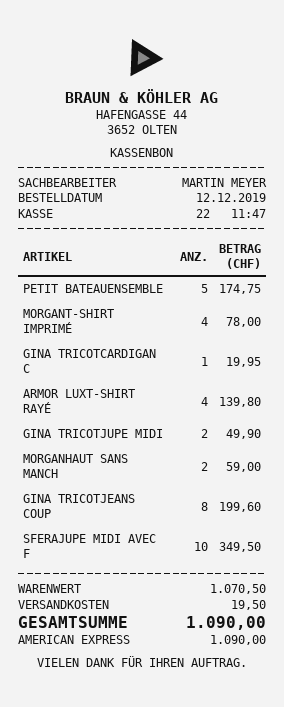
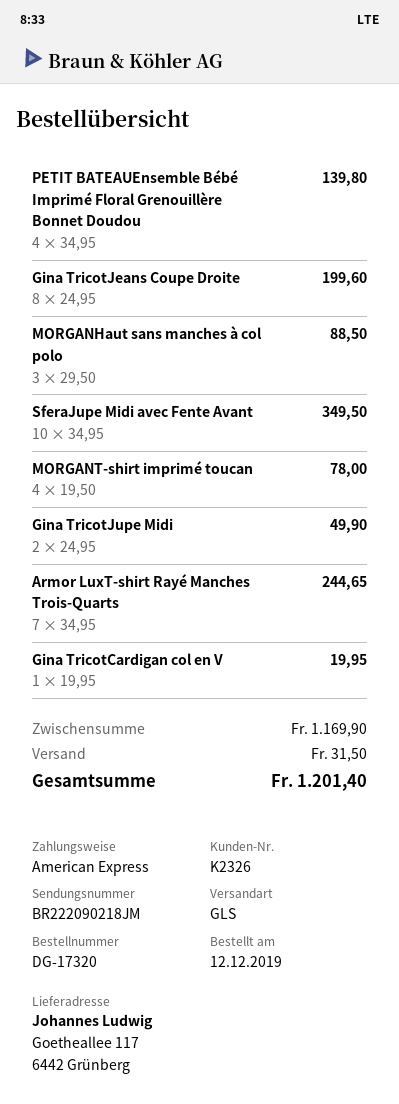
PETIT BATEAUENSEMBLE: 5 for 174.75 -> 4 for 139.80
ARMOR LUXT-SHIRT RAYÉ: 4 for 139.80 -> 7 for 244.65
MORGANHAUT SANS MANCH: 2 for 59.00 -> 3 for 88.50
subtotal: 1070.50 -> 1169.90
shipping: 19.50 -> 31.50
total: 1090.00 -> 1201.40

